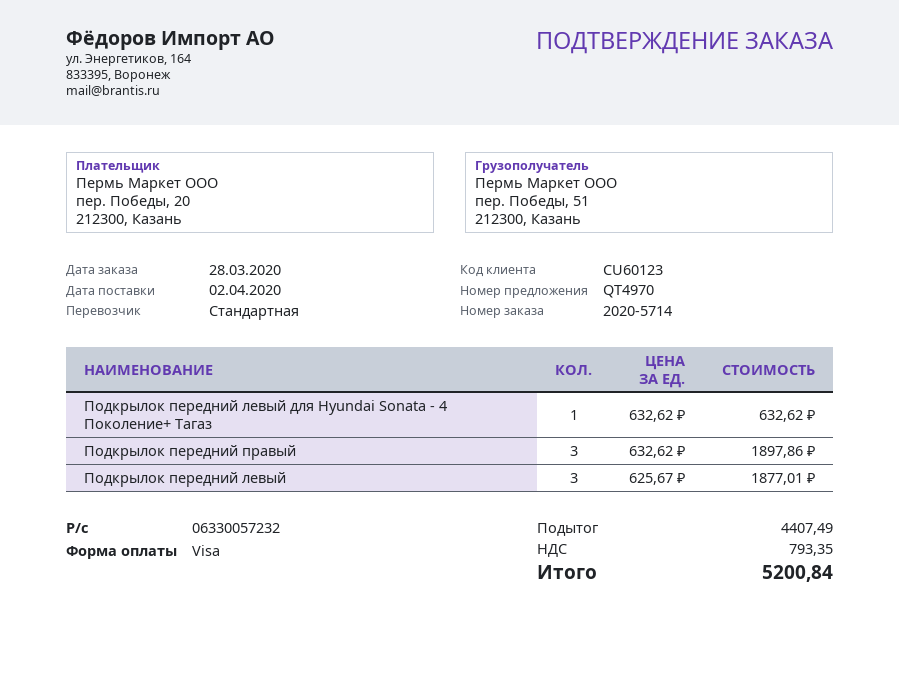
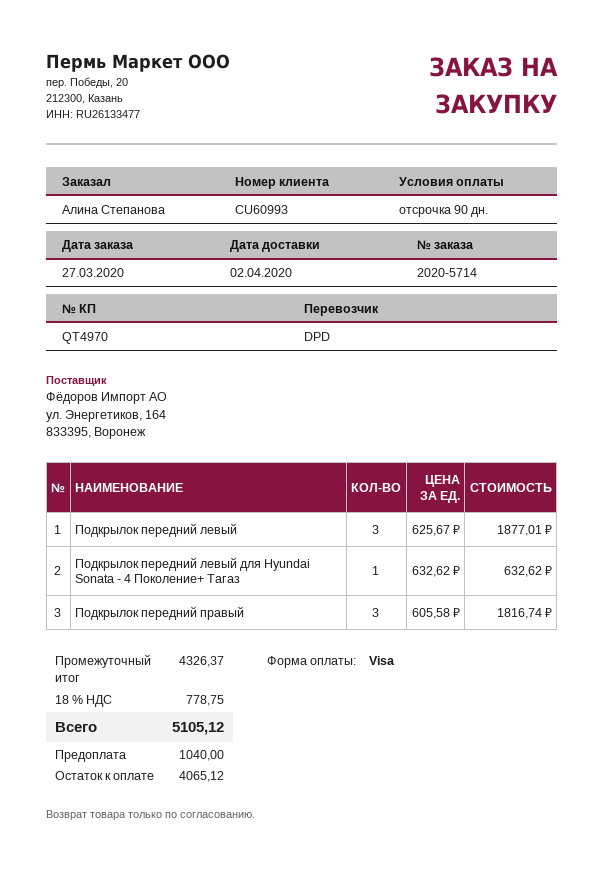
order date: 2020-03-28 -> 2020-03-27
customer number: CU60123 -> CU60993
shipping method: standard -> DPD
Подкрылок передний правый: 3 x 632.62 = 1897.86 -> 3 x 605.58 = 1816.74
subtotal: 4407.49 -> 4326.37
tax: 793.35 -> 778.75
total: 5200.84 -> 5105.12

